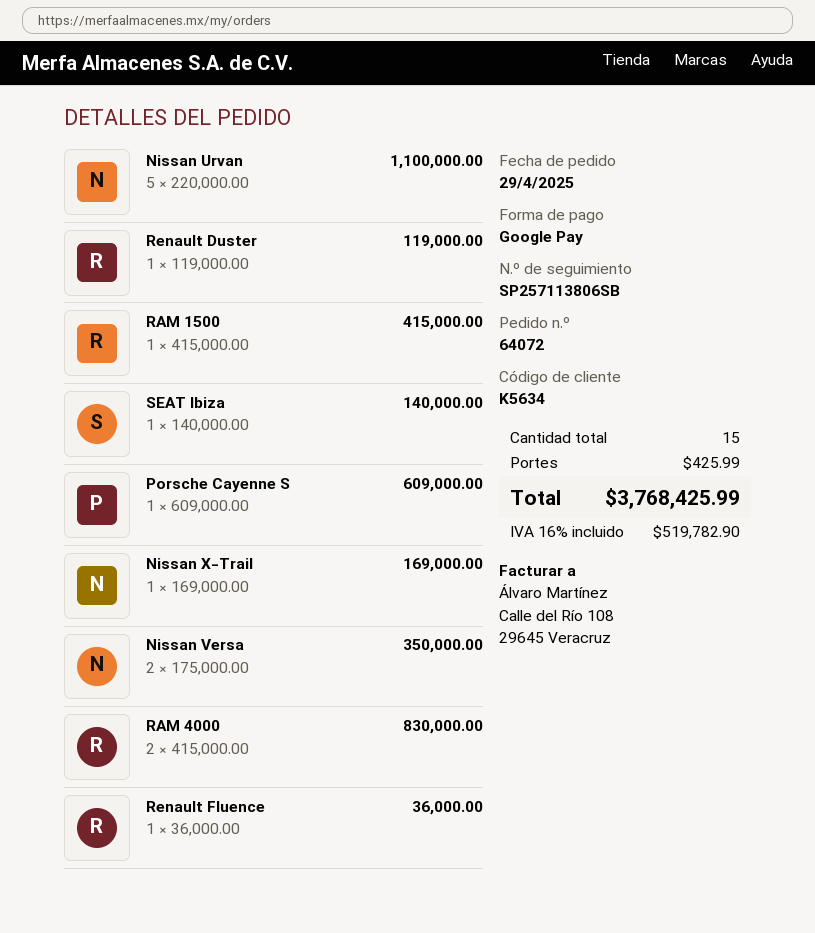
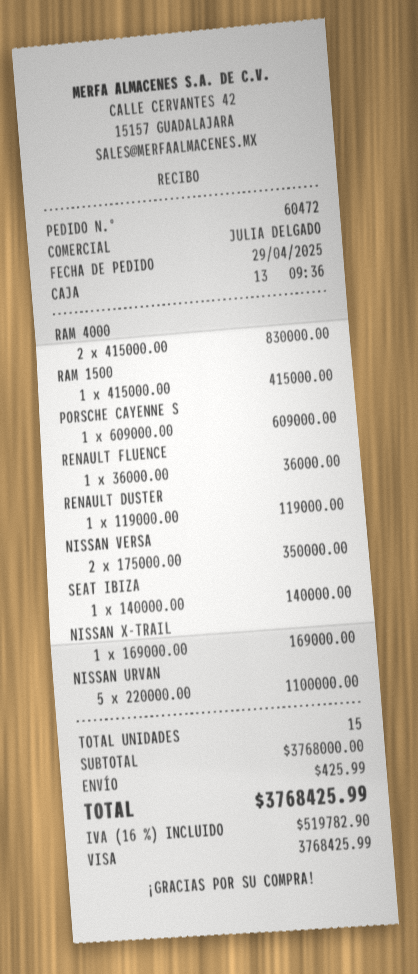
order number: 64072 -> 60472
payment method: Google Pay -> Visa

